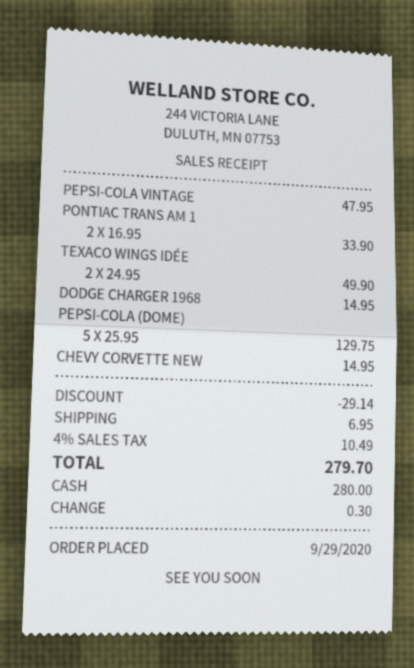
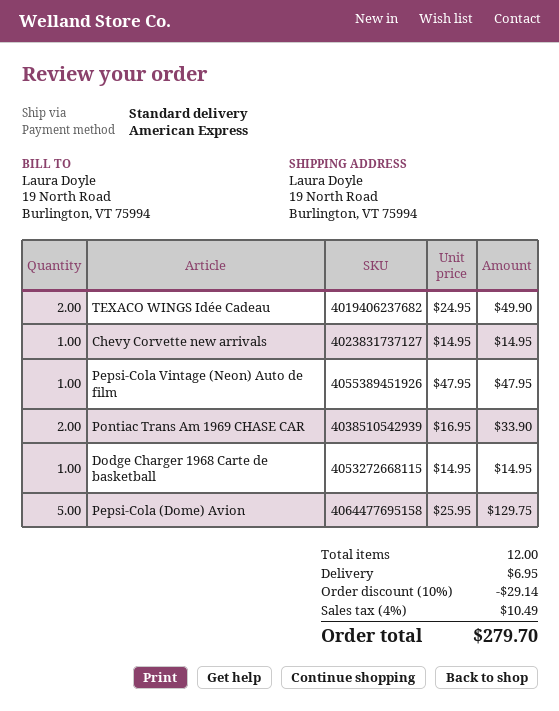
payment method: cash -> American Express

